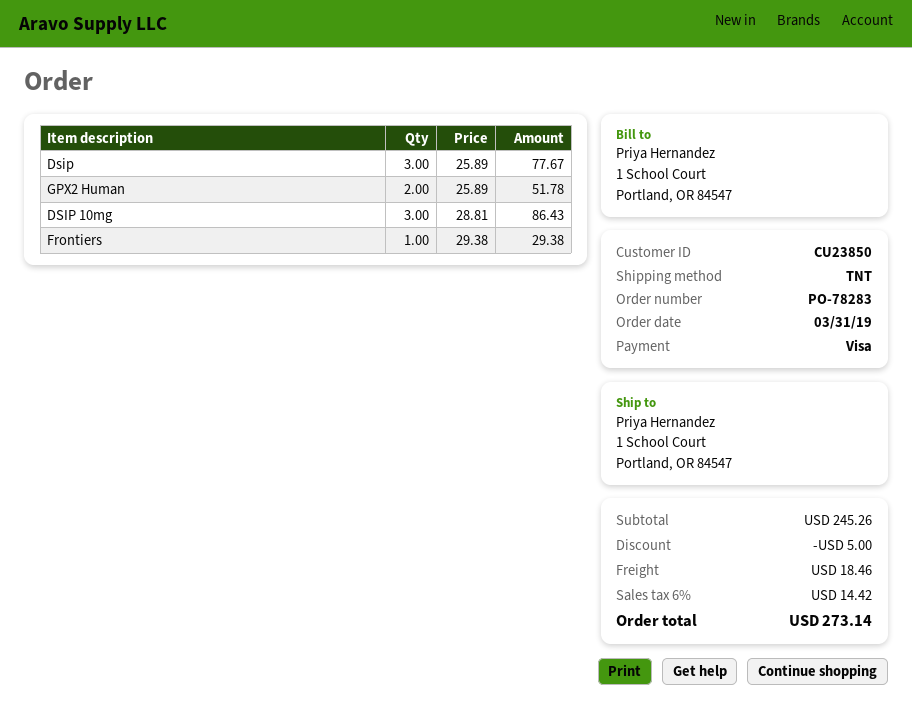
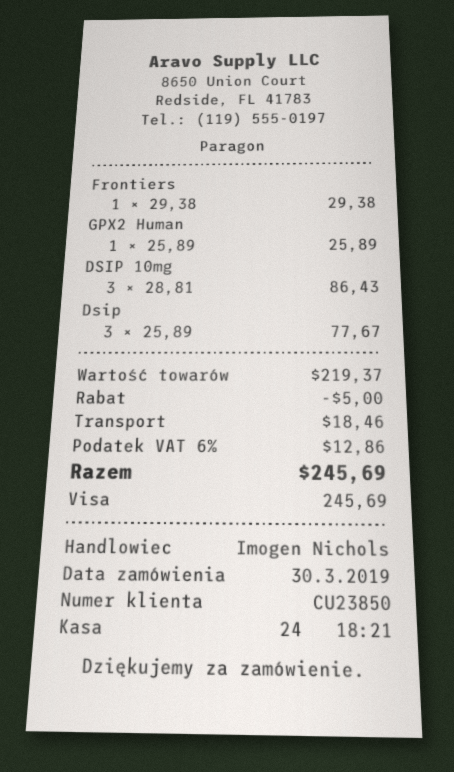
order date: 2019-03-31 -> 2019-03-30
GPX2 Human: 2 x 25.89 = 51.78 -> 1 x 25.89 = 25.89
subtotal: 245.26 -> 219.37
tax: 6% = 14.42 -> 6% = 12.86
total: 273.14 -> 245.69

